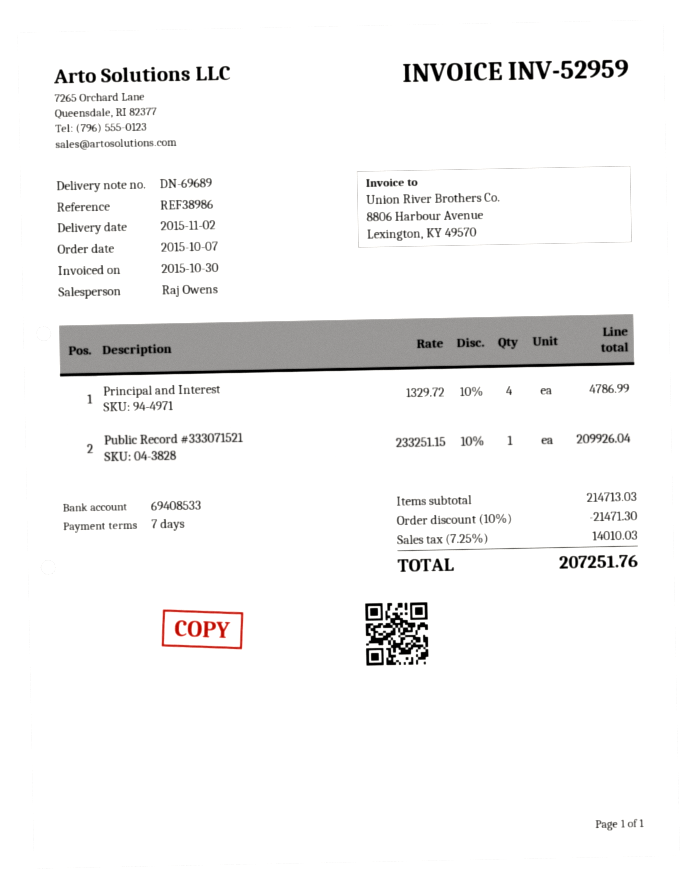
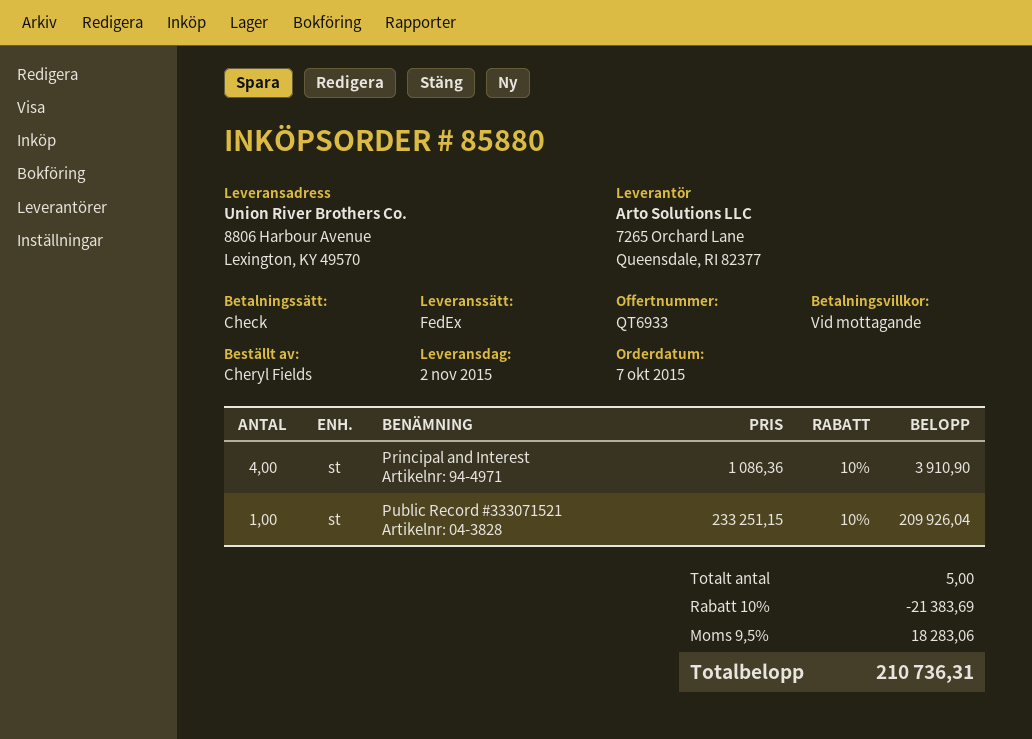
payment terms: 7 days -> on receipt
Principal and Interest: 4 x 1329.72 - 10% = 4786.99 -> 4 x 1086.36 - 10% = 3910.90
discount: 10% = 21471.30 -> 10% = 21383.69
tax: 7.25% = 14010.03 -> 9.5% = 18283.06
total: 207251.76 -> 210736.31

